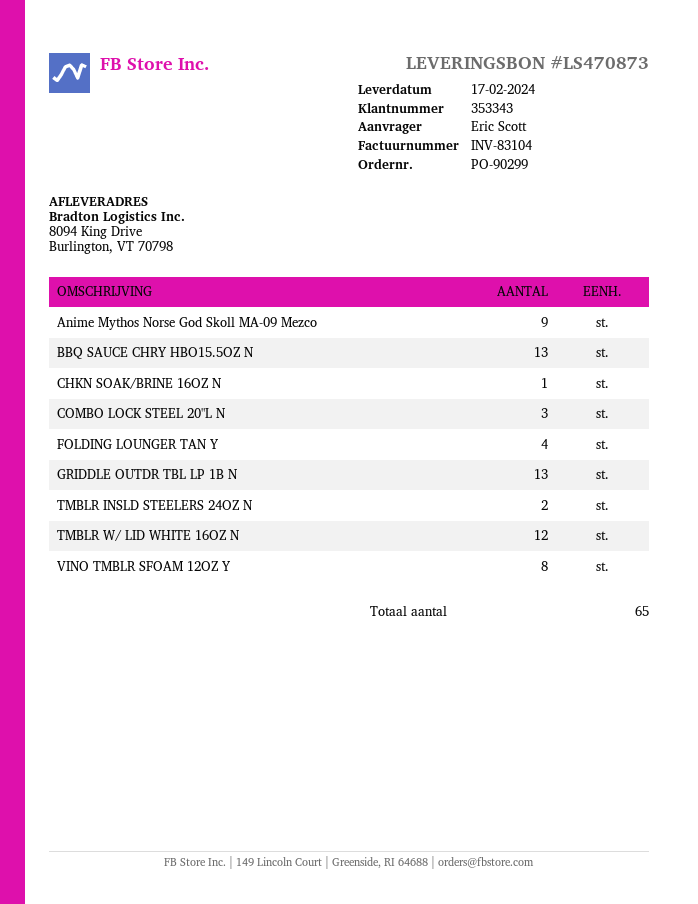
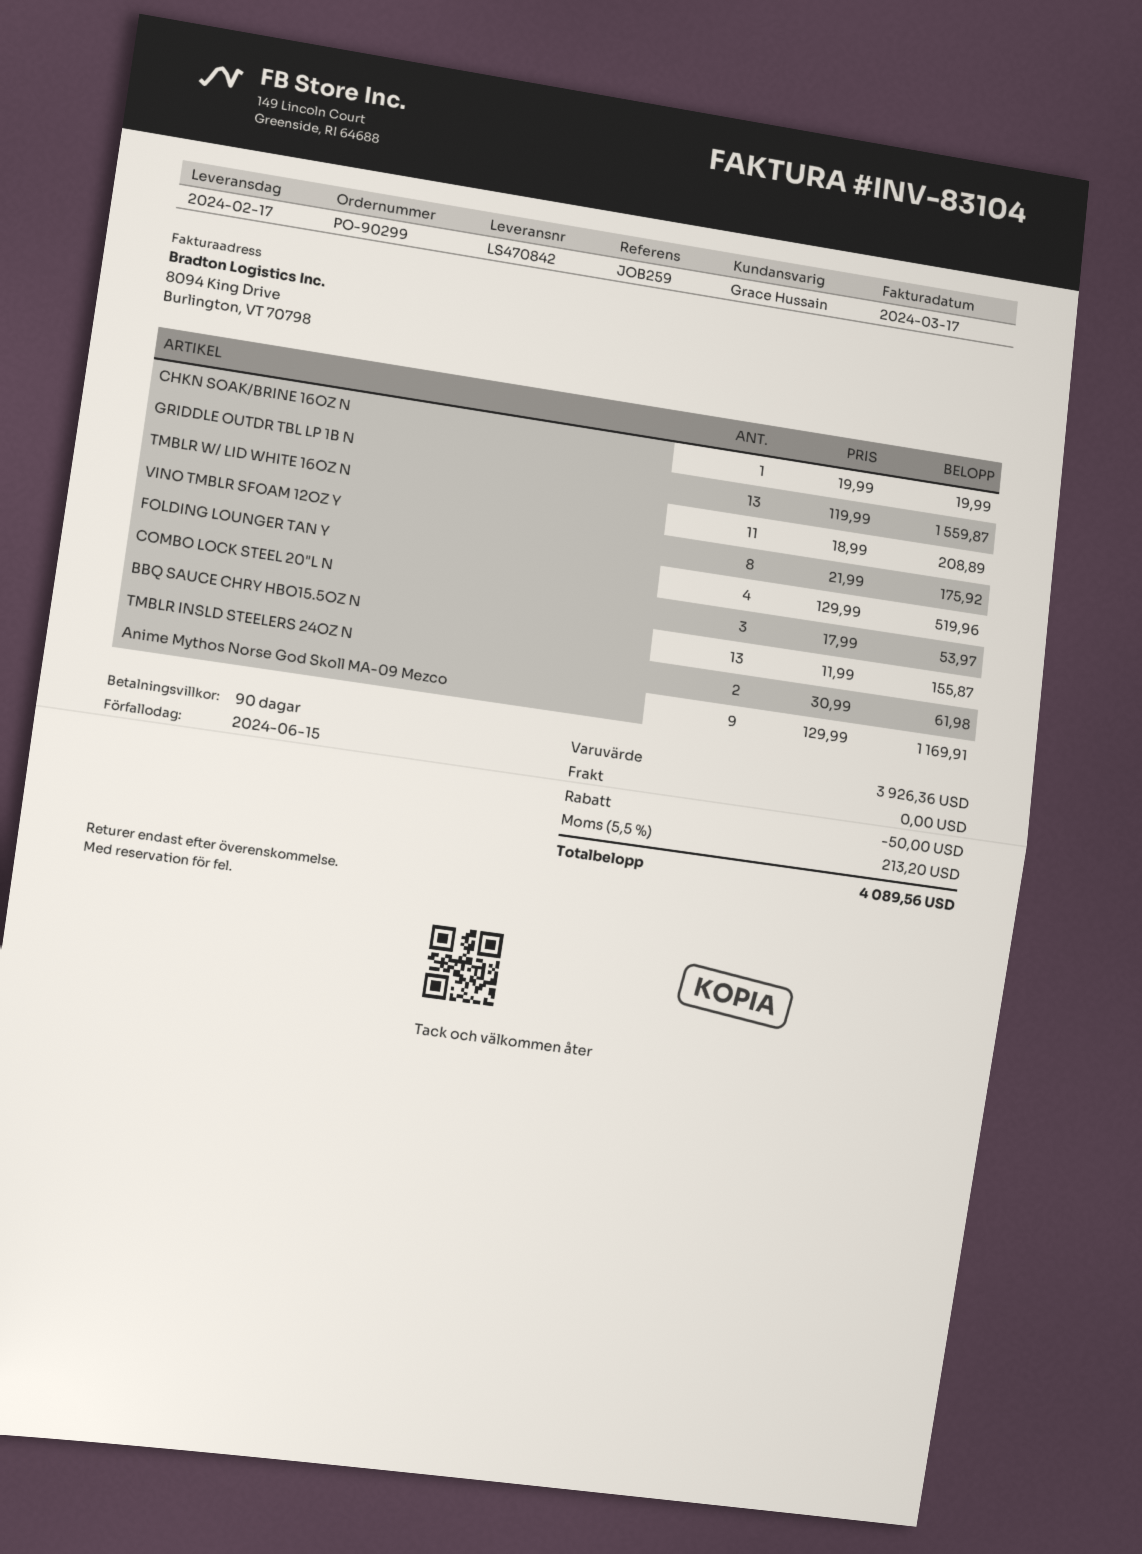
delivery note number: LS470873 -> LS470842
TMBLR W/ LID WHITE 16OZ N: 12 -> 11

